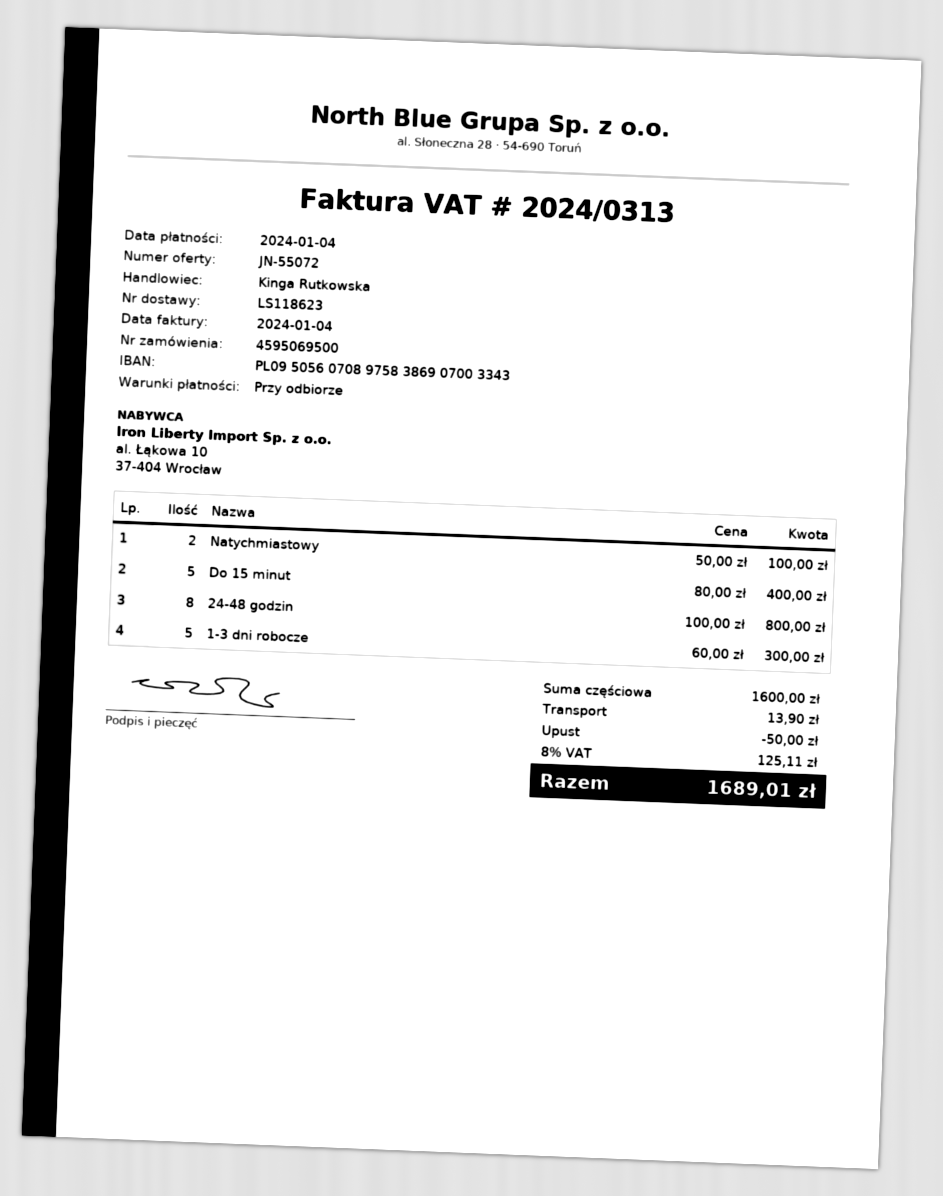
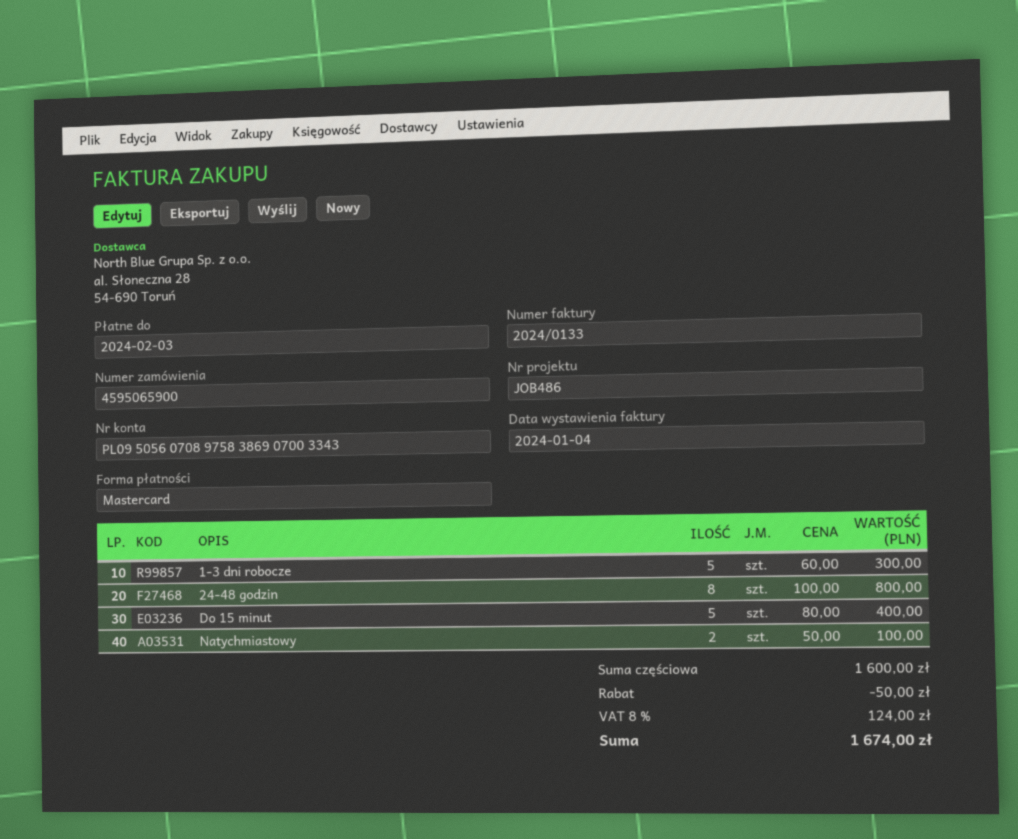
order number: 4595069500 -> 4595065900
invoice number: 2024/0313 -> 2024/0133
due date: 2024-01-04 -> 2024-02-03
shipping: 13.90 -> none
tax: 8% = 125.11 -> 8% = 124.00
total: 1689.01 -> 1674.00

